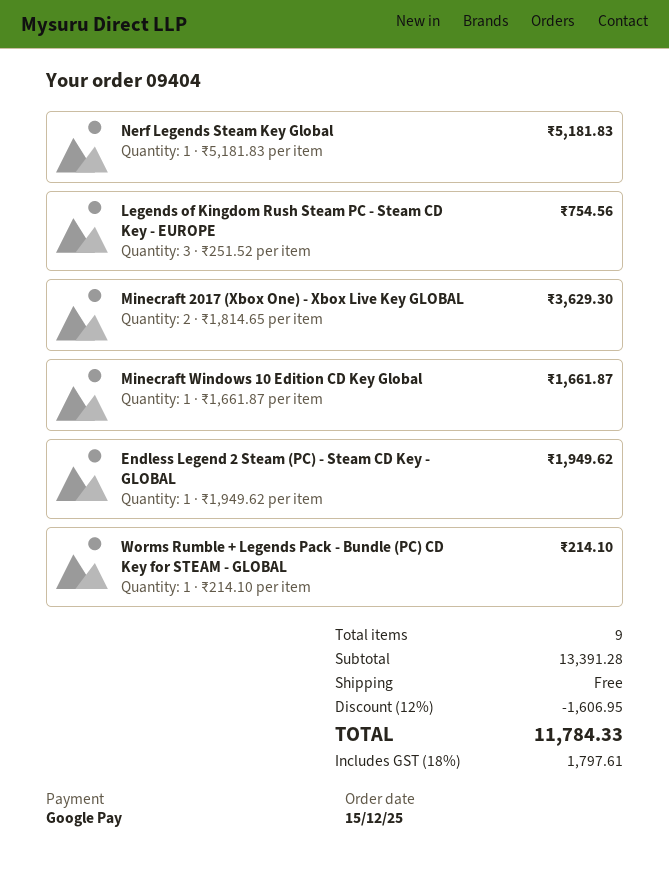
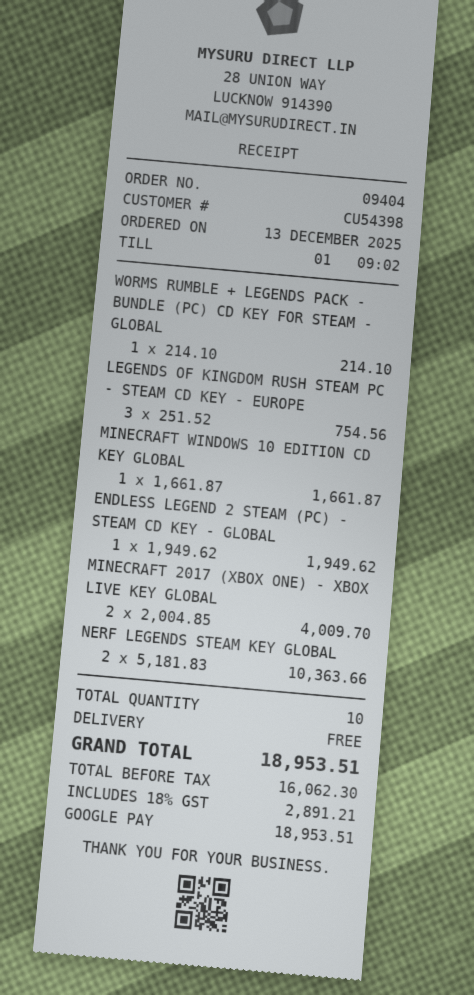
order date: 2025-12-15 -> 2025-12-13
Nerf Legends Steam Key Global: 1 x 5181.83 = 5181.83 -> 2 x 5181.83 = 10363.66
Minecraft 2017 (Xbox One) - Xbox Live Key GLOBAL: 2 x 1814.65 = 3629.30 -> 2 x 2004.85 = 4009.70
total quantity: 9 -> 10
discount: 12% = 1606.95 -> none
tax: 18% = 1797.61 -> 18% = 2891.21
total: 11784.33 -> 18953.51

